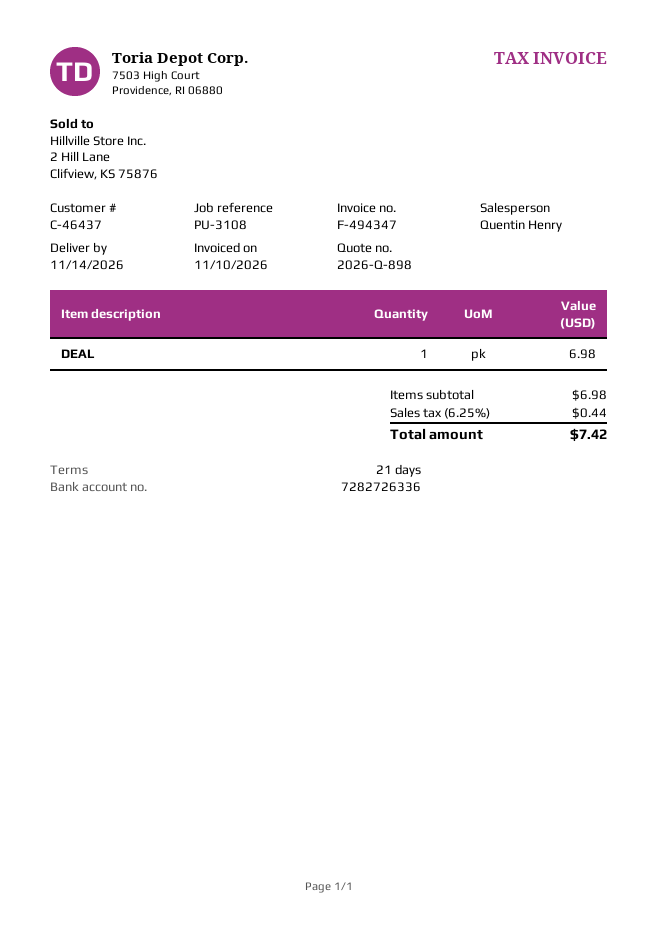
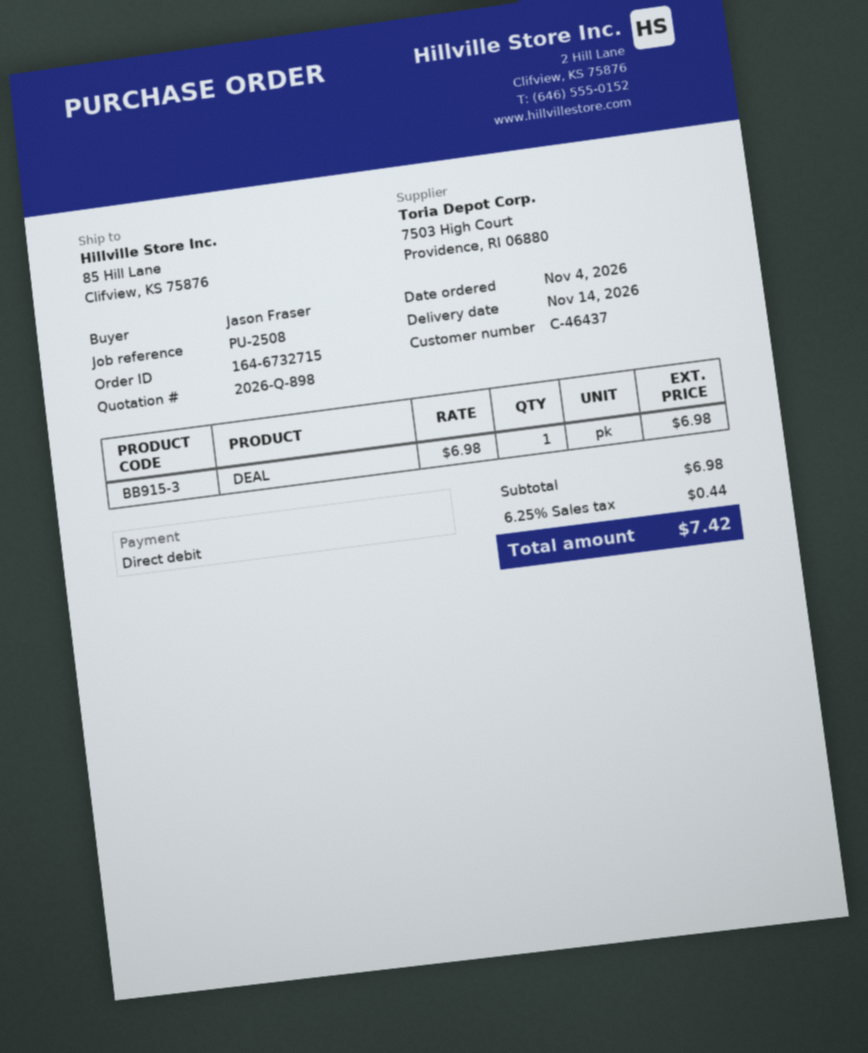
reference: PU-3108 -> PU-2508

